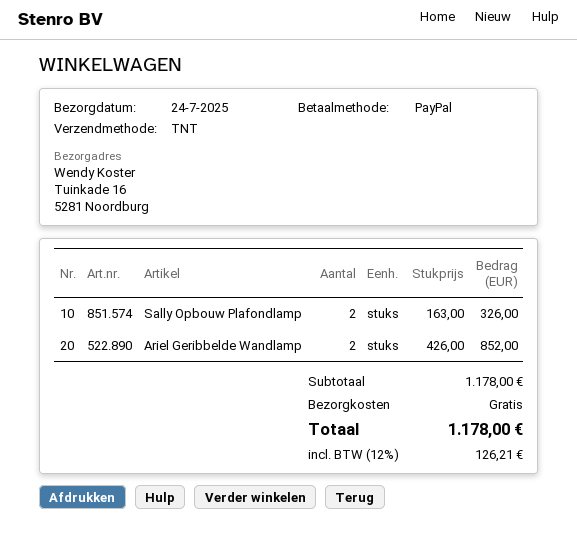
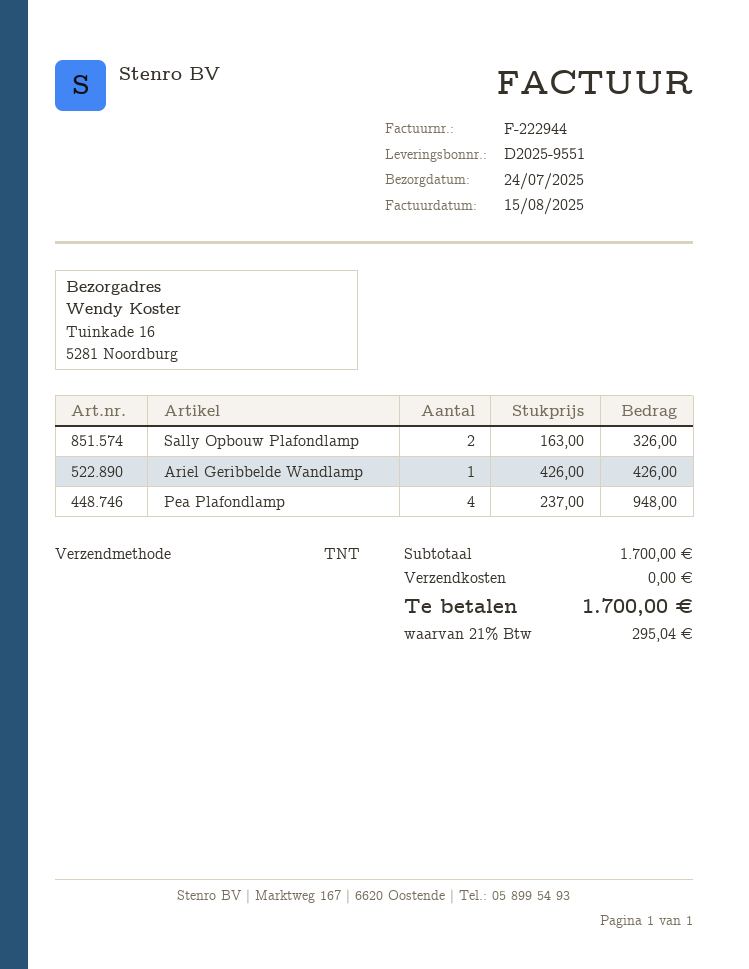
Ariel Geribbelde Wandlamp: 2 x 426.00 = 852.00 -> 1 x 426.00 = 426.00
Pea Plafondlamp: none -> 4 x 237.00 = 948.00
subtotal: 1178.00 -> 1700.00
tax: 12% = 126.21 -> 21% = 295.04
total: 1178.00 -> 1700.00

